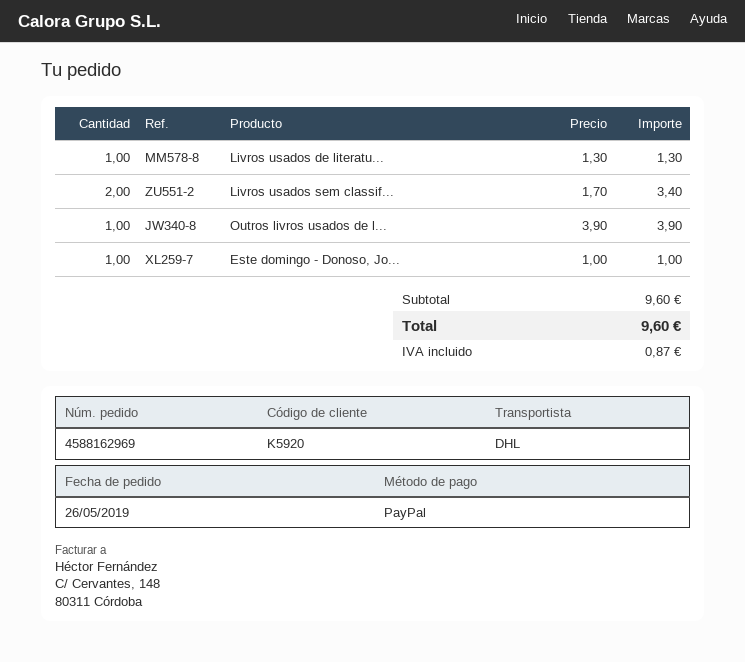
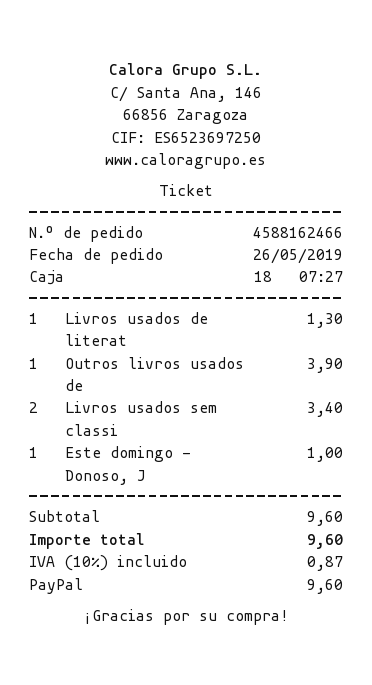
order number: 4588162969 -> 4588162466

